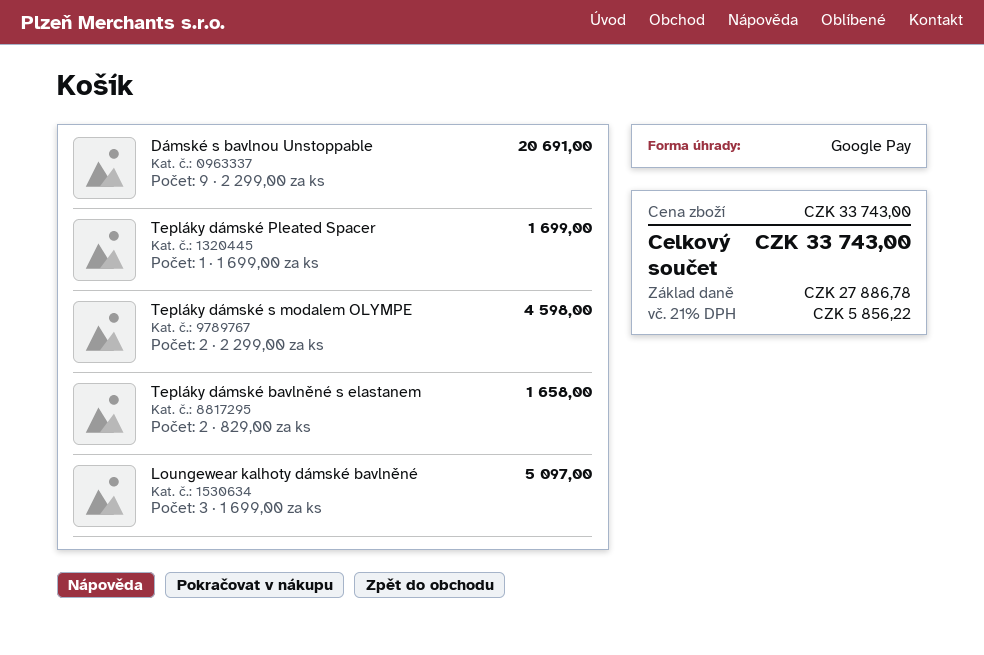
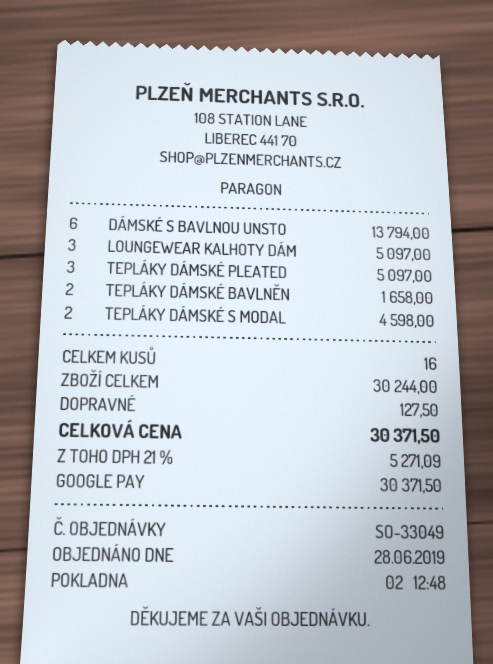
Dámské s bavlnou Unstoppable: 9 for 20691.00 -> 6 for 13794.00
Tepláky dámské Pleated Spacer: 1 for 1699.00 -> 3 for 5097.00
subtotal: 33743.00 -> 30244.00
shipping: none -> 127.50
tax: 21% = 5856.22 -> 21% = 5271.09
total: 33743.00 -> 30371.50

